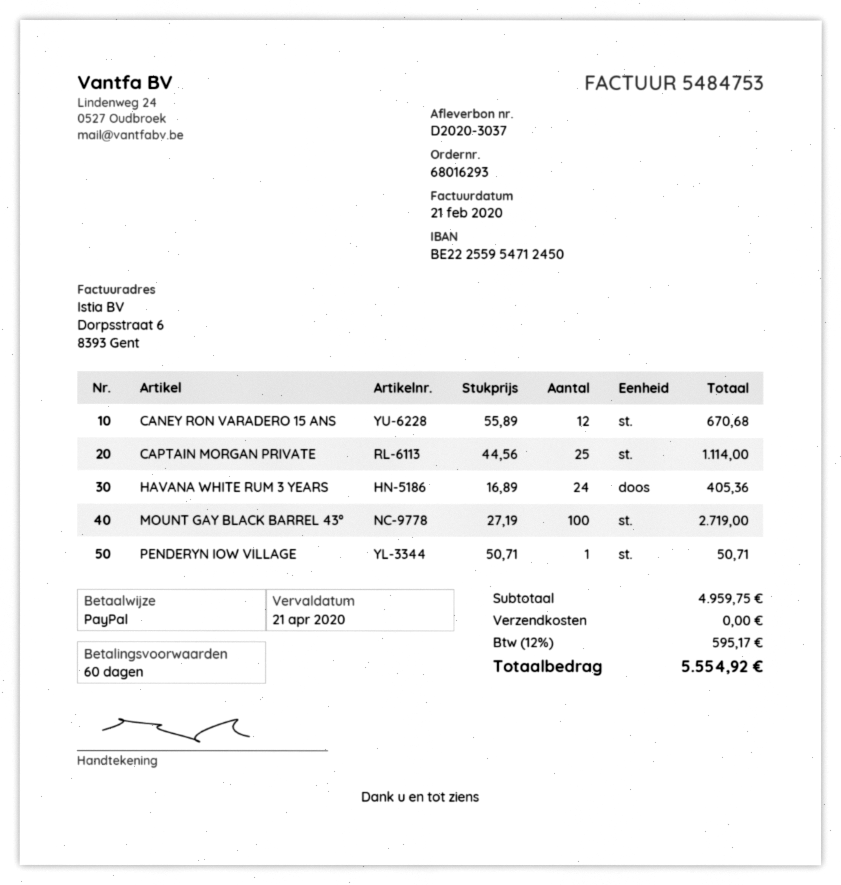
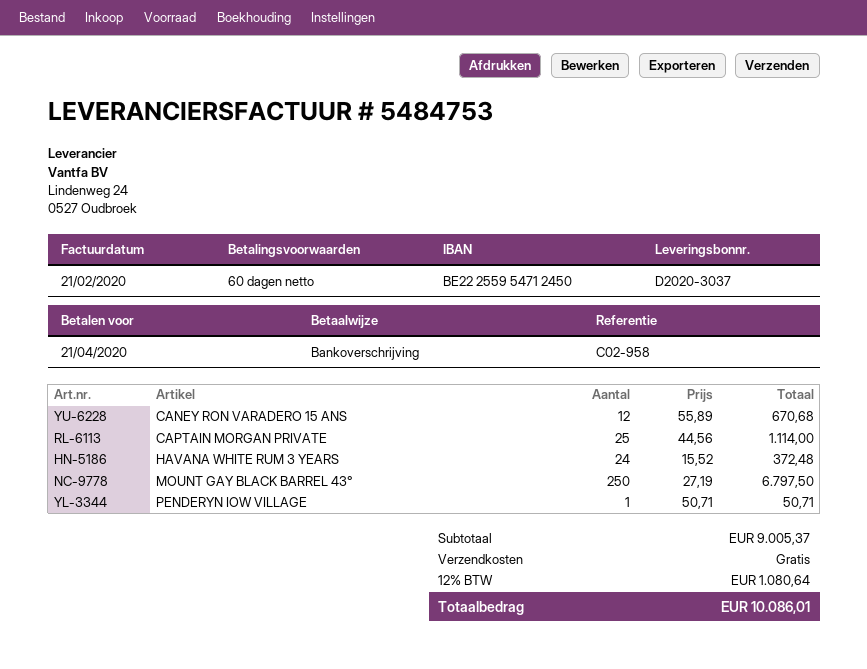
payment method: PayPal -> bank transfer
HAVANA WHITE RUM 3 YEARS: 24 x 16.89 = 405.36 -> 24 x 15.52 = 372.48
MOUNT GAY BLACK BARREL 43°: 100 x 27.19 = 2719.00 -> 250 x 27.19 = 6797.50
subtotal: 4959.75 -> 9005.37
tax: 12% = 595.17 -> 12% = 1080.64
total: 5554.92 -> 10086.01

